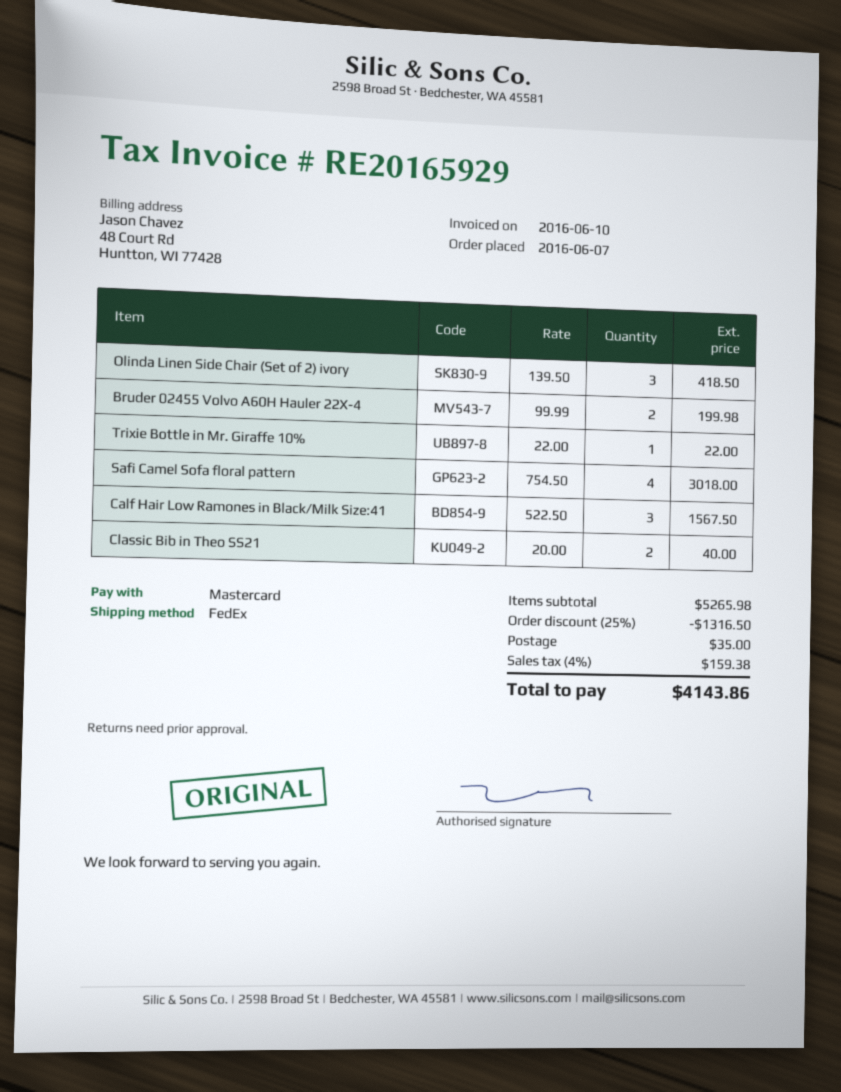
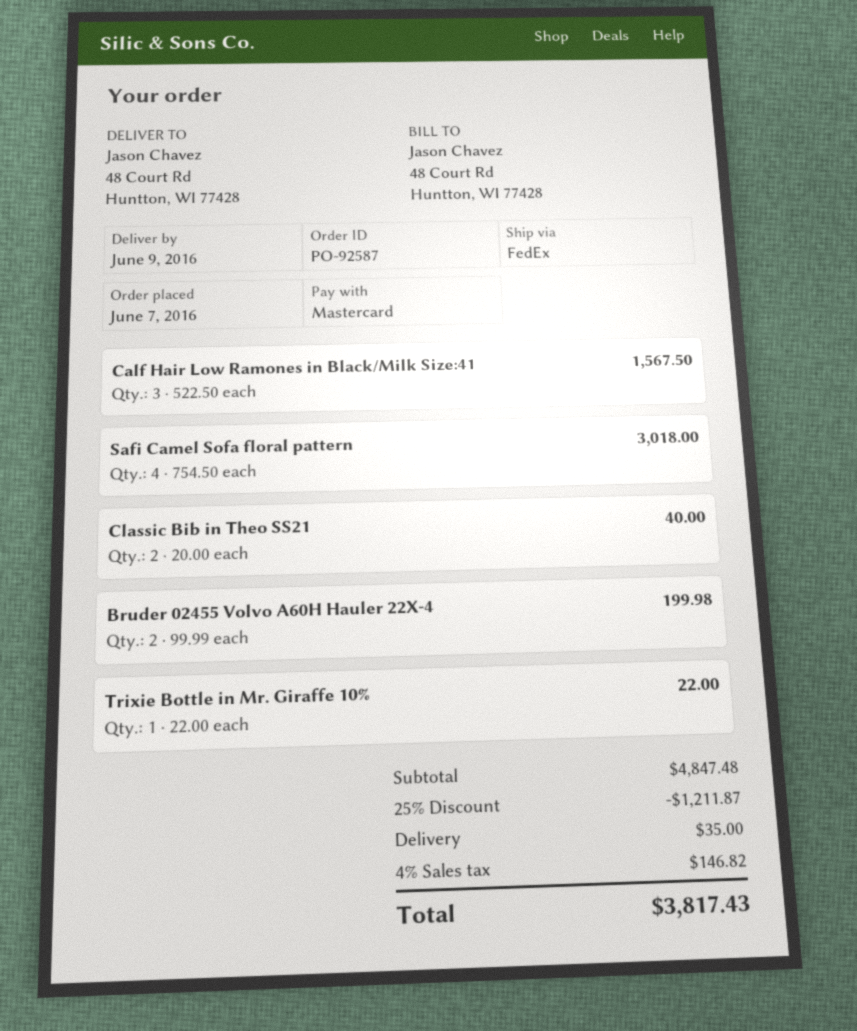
Olinda Linen Side Chair (Set of 2) ivory: 3 x 139.50 = 418.50 -> none
subtotal: 5265.98 -> 4847.48
discount: 25% = 1316.50 -> 25% = 1211.87
tax: 4% = 159.38 -> 4% = 146.82
total: 4143.86 -> 3817.43

